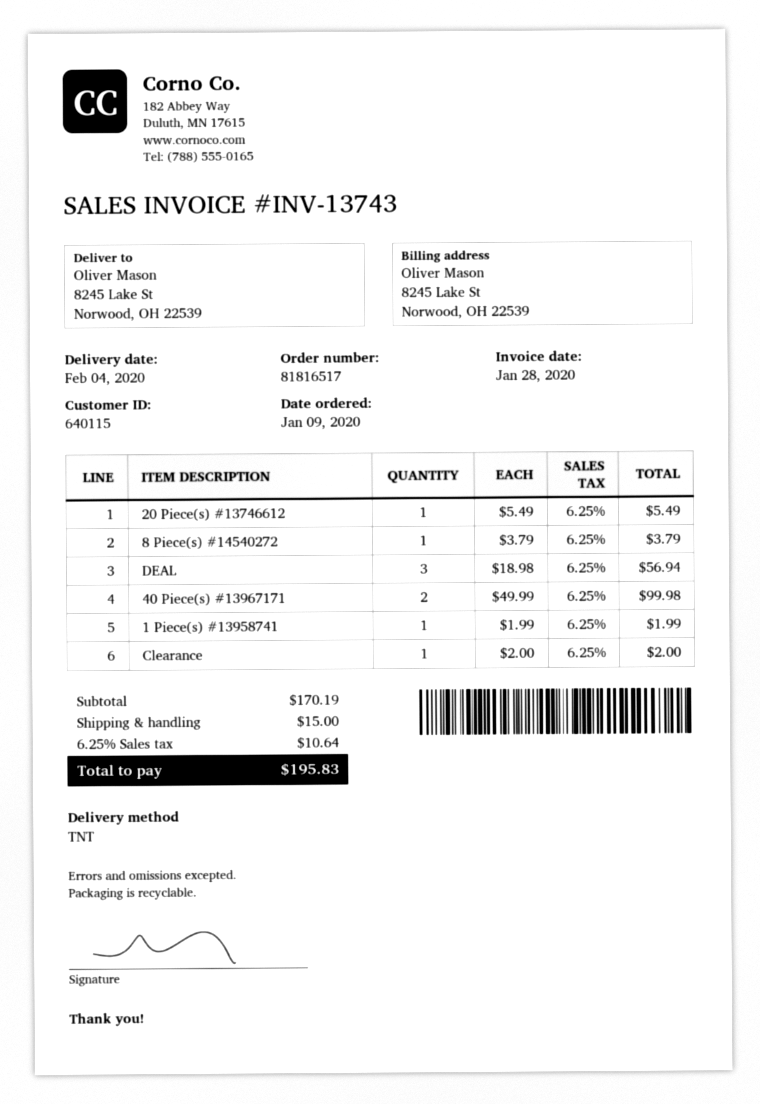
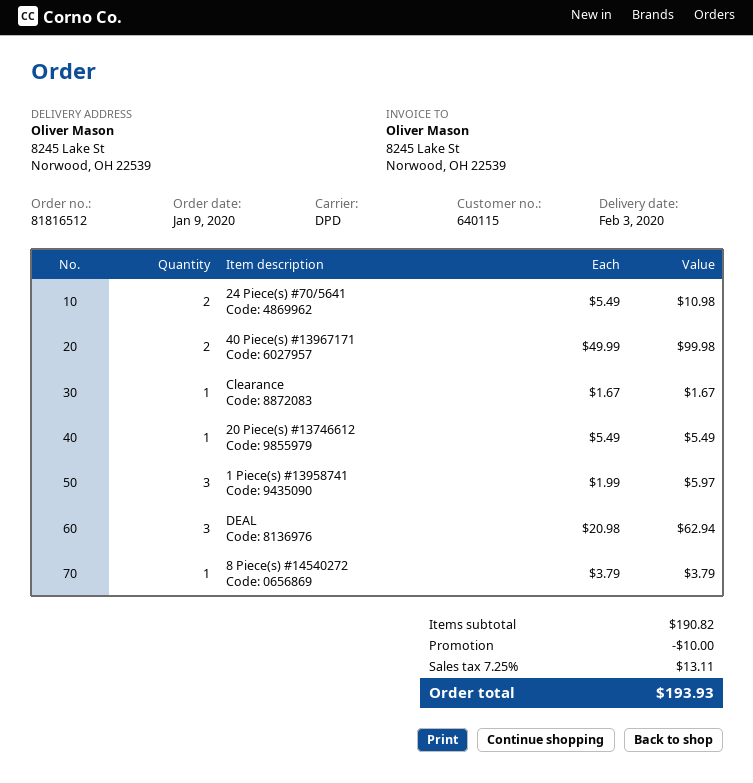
order number: 81816517 -> 81816512
delivery date: 2020-02-04 -> 2020-02-03
shipping method: TNT -> DPD
DEAL: 3 x 18.98 = 56.94 -> 3 x 20.98 = 62.94
1 Piece(s) #13958741: 1 x 1.99 = 1.99 -> 3 x 1.99 = 5.97
Clearance: 1 x 2.00 = 2.00 -> 1 x 1.67 = 1.67
24 Piece(s) #70/5641: none -> 2 x 5.49 = 10.98
subtotal: 170.19 -> 190.82
discount: none -> 10.00
shipping: 15.00 -> none
tax: 6.25% = 10.64 -> 7.25% = 13.11
total: 195.83 -> 193.93

